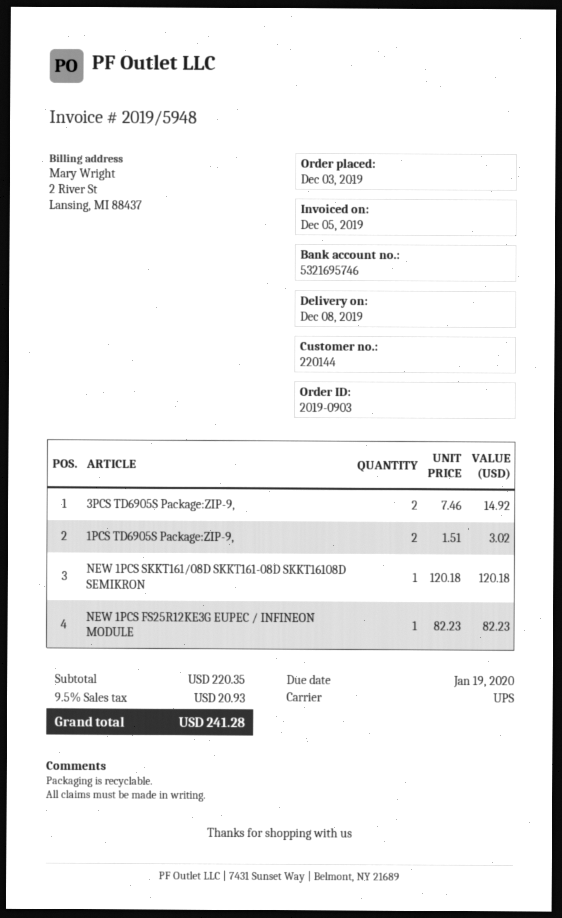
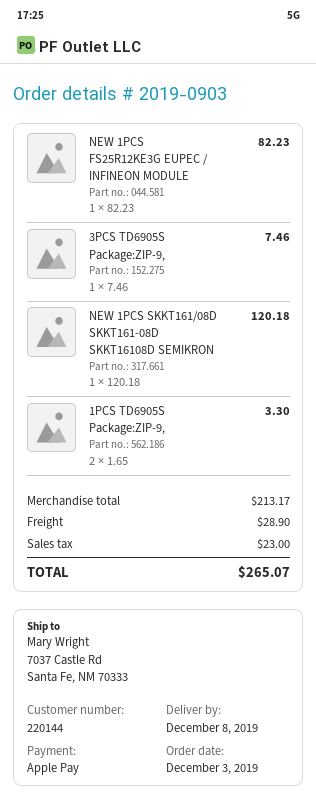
3PCS TD6905S Package:ZIP-9,: 2 x 7.46 = 14.92 -> 1 x 7.46 = 7.46
1PCS TD6905S Package:ZIP-9,: 2 x 1.51 = 3.02 -> 2 x 1.65 = 3.30
subtotal: 220.35 -> 213.17
shipping: none -> 28.90
tax: 20.93 -> 23.00
total: 241.28 -> 265.07

